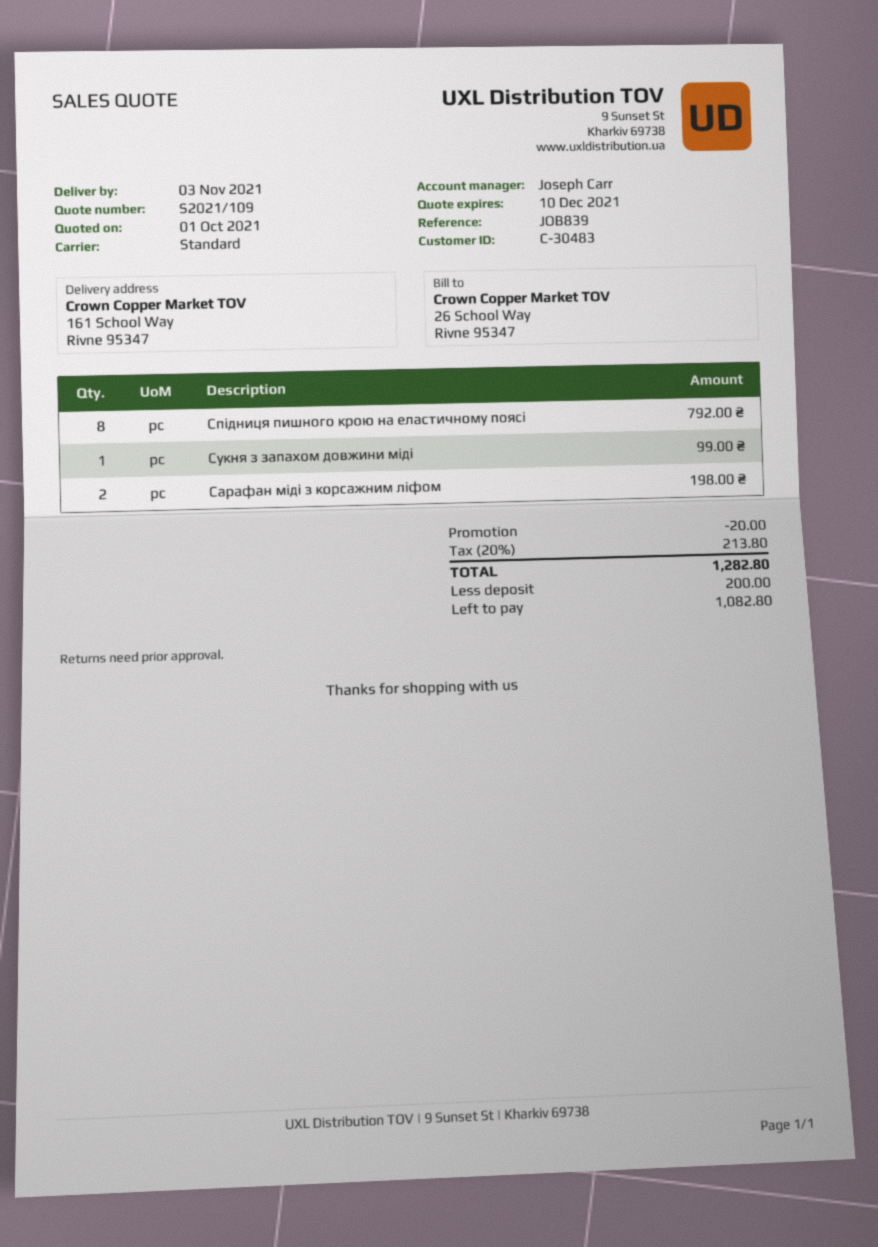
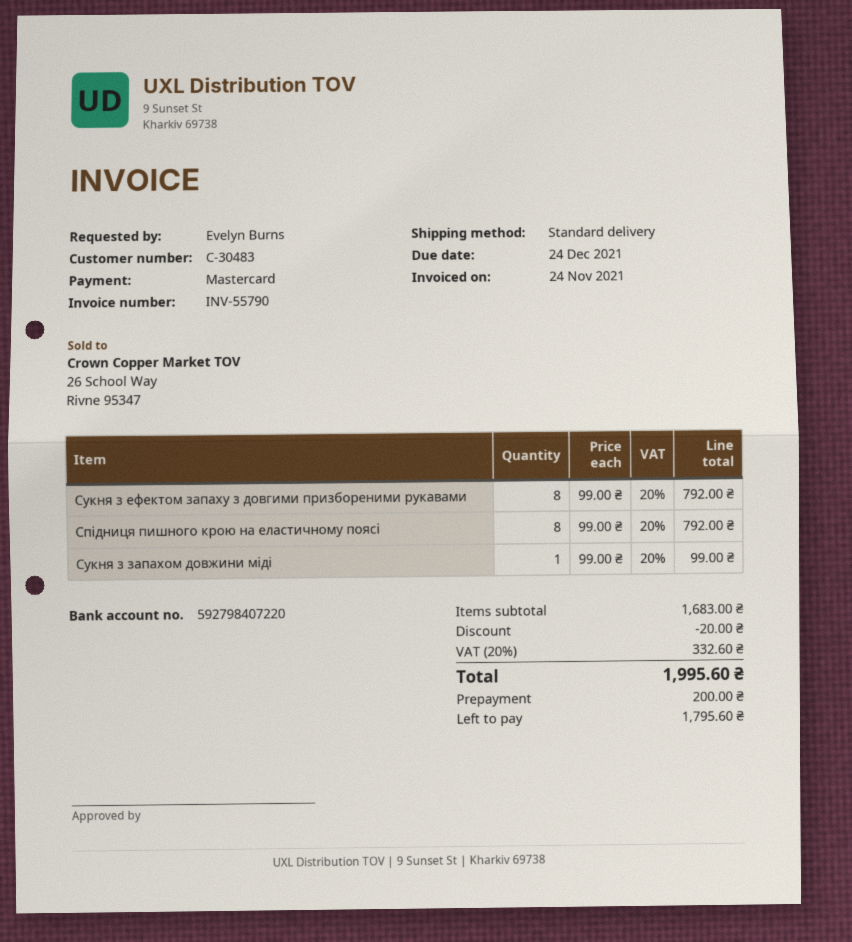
Сарафан міді з корсажним ліфом: 2 for 198.00 -> none
Сукня з ефектом запаху з довгими призбореними рукавами: none -> 8 for 792.00
tax: 20% = 213.80 -> 20% = 332.60
total: 1282.80 -> 1995.60
balance: 1082.80 -> 1795.60

